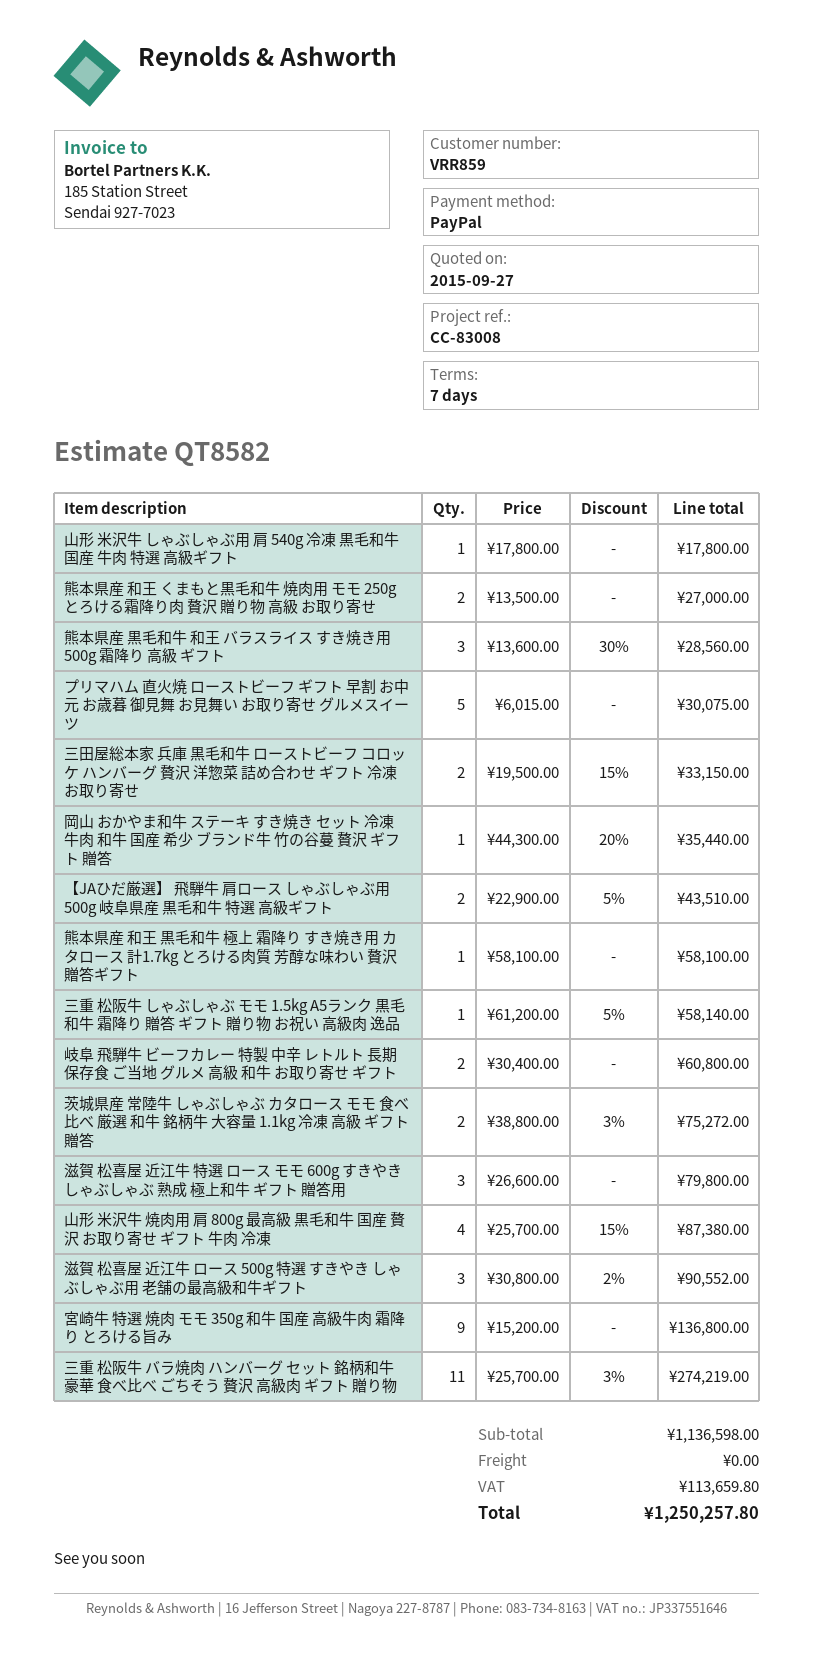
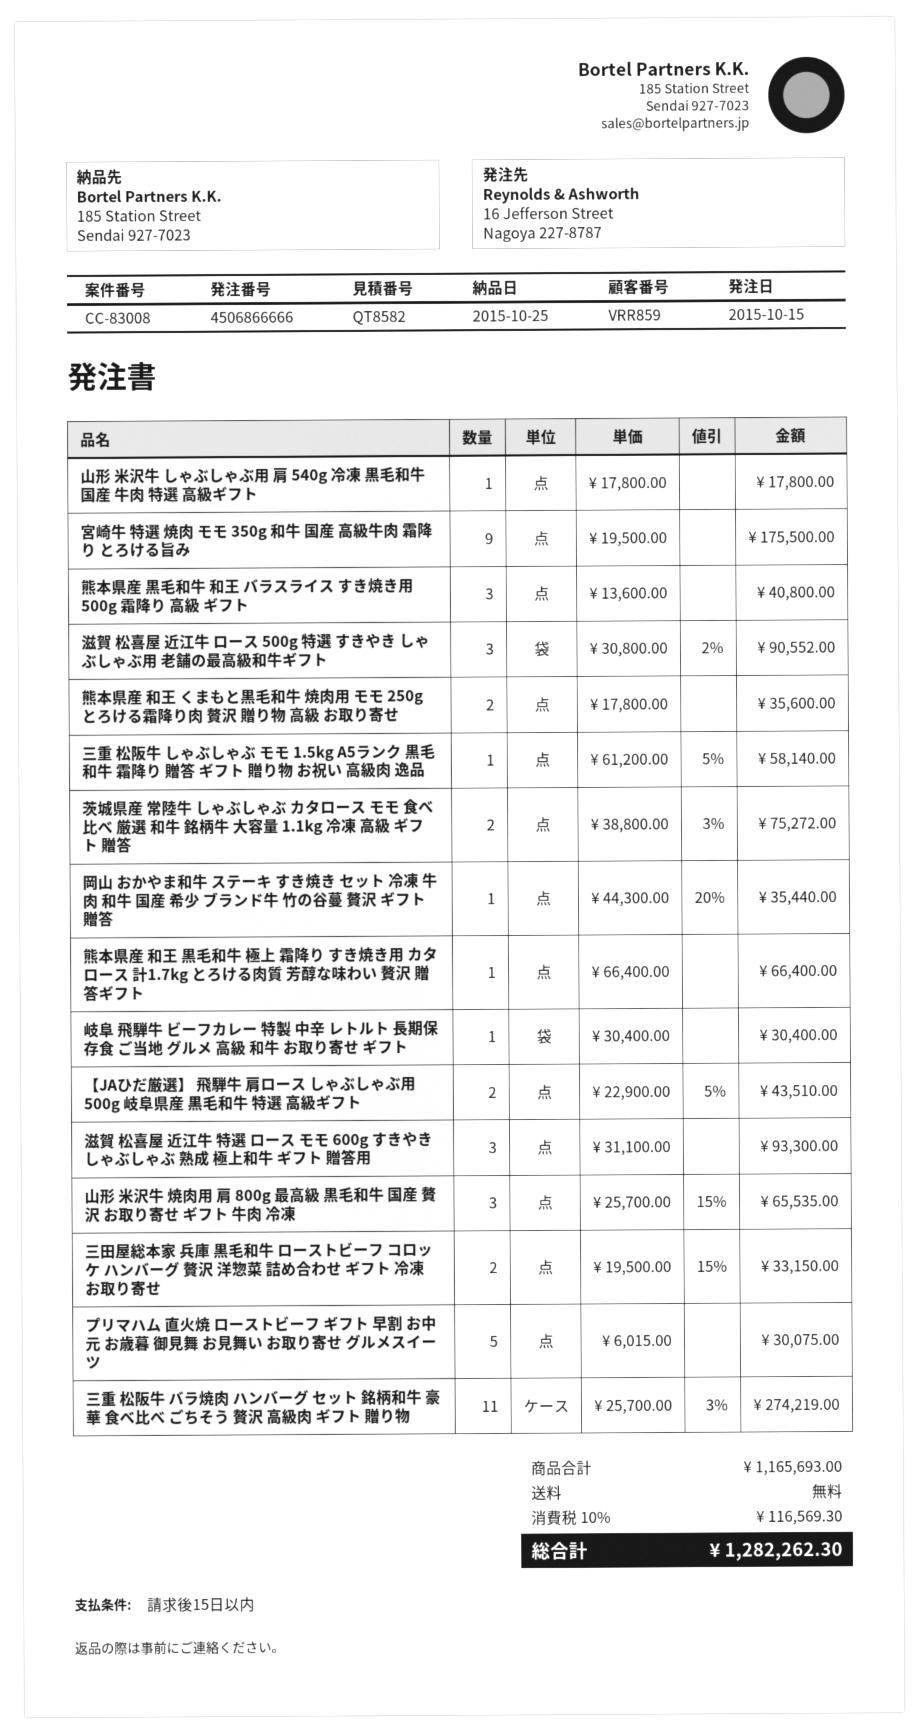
payment terms: 7 days -> 15 days
熊本県産 和王 くまもと黒毛和牛 焼肉用 モモ 250g とろける霜降り肉 贅沢 贈り物 高級 お取り寄せ: 2 x 13500.00 = 27000.00 -> 2 x 17800.00 = 35600.00
熊本県産 黒毛和牛 和王 バラスライス すき焼き用 500g 霜降り 高級 ギフト: 3 x 13600.00 - 30% = 28560.00 -> 3 x 13600.00 = 40800.00
熊本県産 和王 黒毛和牛 極上 霜降り すき焼き用 カタロース 計1.7kg とろける肉質 芳醇な味わい 贅沢 贈答ギフト: 1 x 58100.00 = 58100.00 -> 1 x 66400.00 = 66400.00
岐阜 飛騨牛 ビーフカレー 特製 中辛 レトルト 長期保存食 ご当地 グルメ 高級 和牛 お取り寄せ ギフト: 2 x 30400.00 = 60800.00 -> 1 x 30400.00 = 30400.00
滋賀 松喜屋 近江牛 特選 ロース モモ 600g すきやき しゃぶしゃぶ 熟成 極上和牛 ギフト 贈答用: 3 x 26600.00 = 79800.00 -> 3 x 31100.00 = 93300.00
山形 米沢牛 焼肉用 肩 800g 最高級 黒毛和牛 国産 贅沢 お取り寄せ ギフト 牛肉 冷凍: 4 x 25700.00 - 15% = 87380.00 -> 3 x 25700.00 - 15% = 65535.00
宮崎牛 特選 焼肉 モモ 350g 和牛 国産 高級牛肉 霜降り とろける旨み: 9 x 15200.00 = 136800.00 -> 9 x 19500.00 = 175500.00
subtotal: 1136598.00 -> 1165693.00
tax: 113659.80 -> 116569.30
total: 1250257.80 -> 1282262.30

